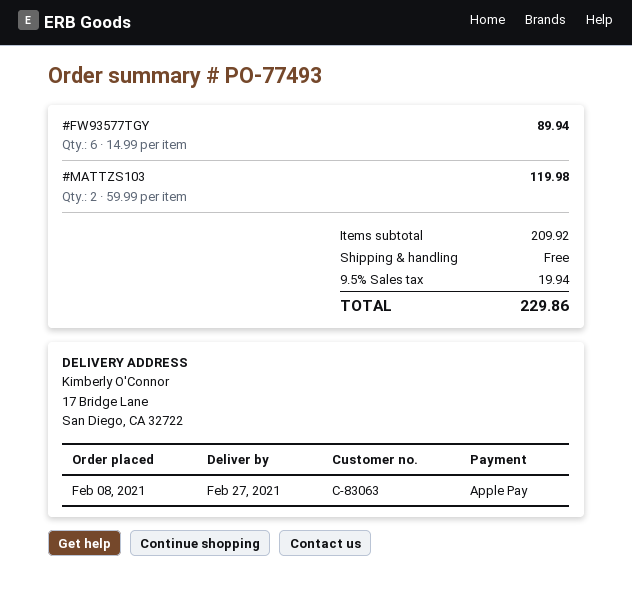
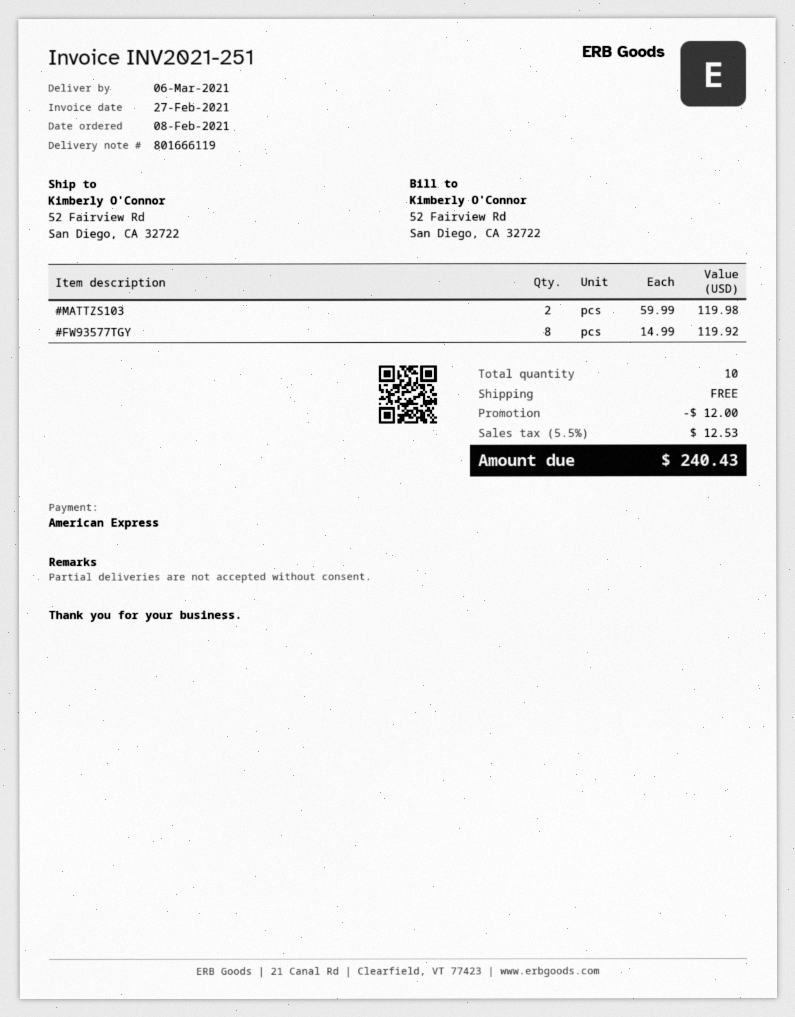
delivery date: 2021-02-27 -> 2021-03-06
payment method: Apple Pay -> American Express
ship to: 17 Bridge Lane, San Diego, CA 32722 -> 52 Fairview Rd, San Diego, CA 32722
#FW93577TGY: 6 x 14.99 = 89.94 -> 8 x 14.99 = 119.92
discount: none -> 12.00
tax: 9.5% = 19.94 -> 5.5% = 12.53
total: 229.86 -> 240.43

